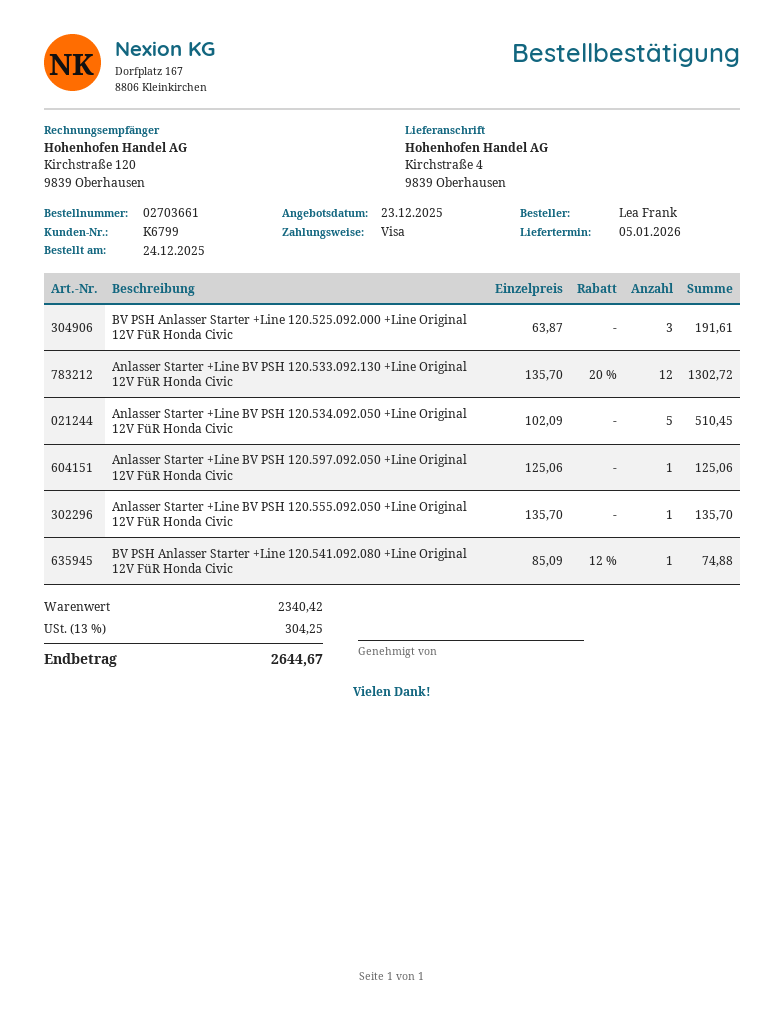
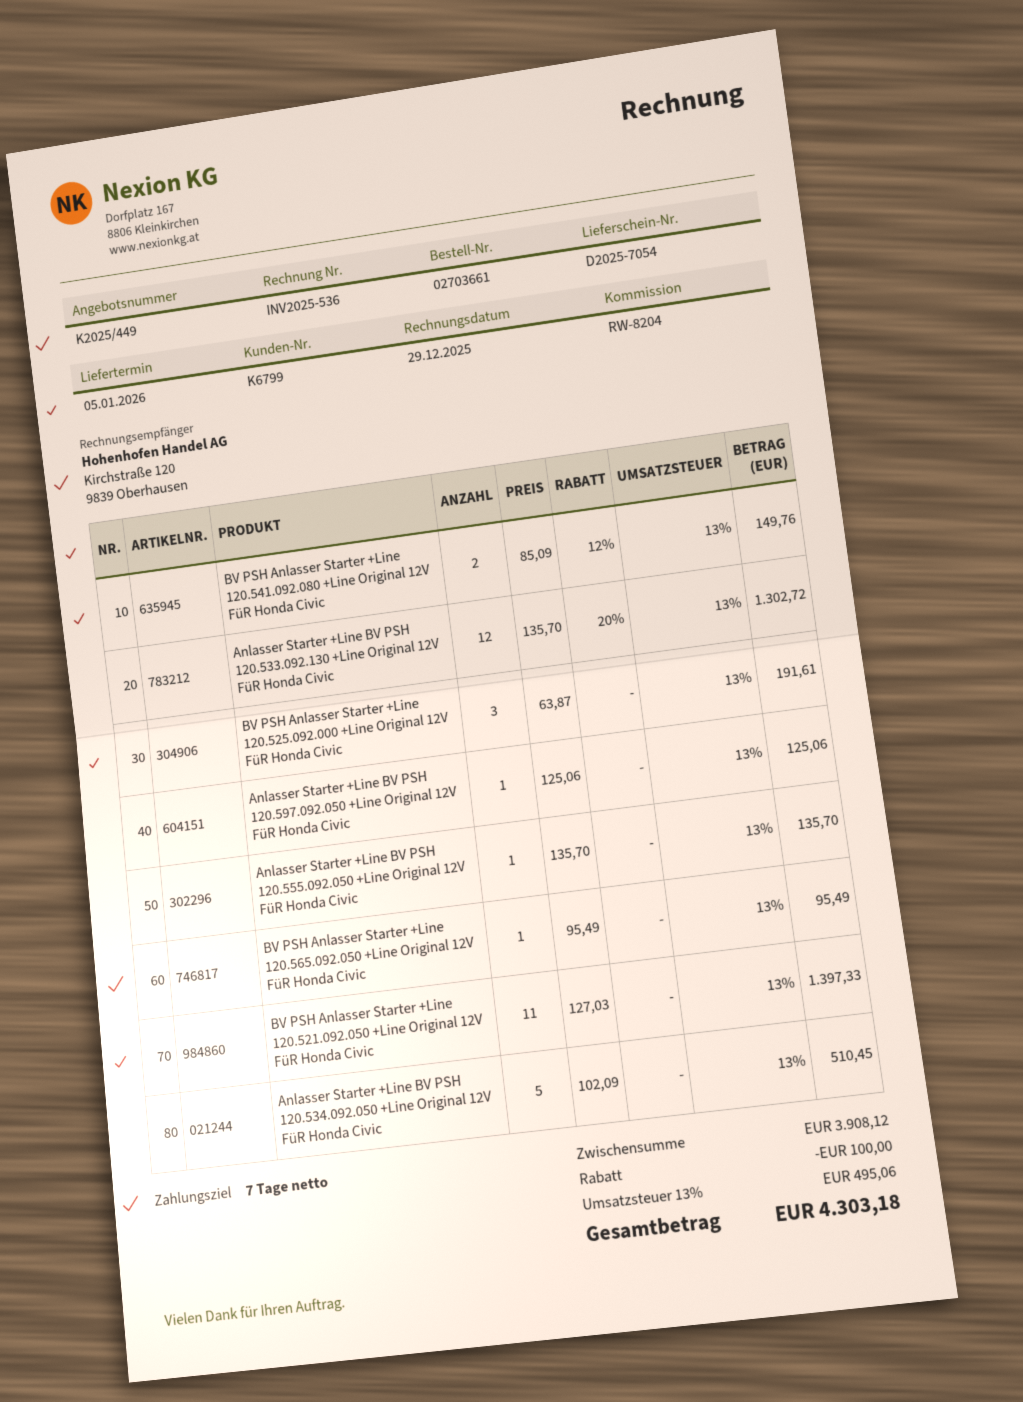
BV PSH Anlasser Starter +Line 120.541.092.080 +Line Original 12V FüR Honda Civic: 1 x 85.09 - 12% = 74.88 -> 2 x 85.09 - 12% = 149.76
BV PSH Anlasser Starter +Line 120.565.092.050 +Line Original 12V FüR Honda Civic: none -> 1 x 95.49 = 95.49
BV PSH Anlasser Starter +Line 120.521.092.050 +Line Original 12V FüR Honda Civic: none -> 11 x 127.03 = 1397.33
subtotal: 2340.42 -> 3908.12
discount: none -> 100.00
tax: 13% = 304.25 -> 13% = 495.06
total: 2644.67 -> 4303.18

